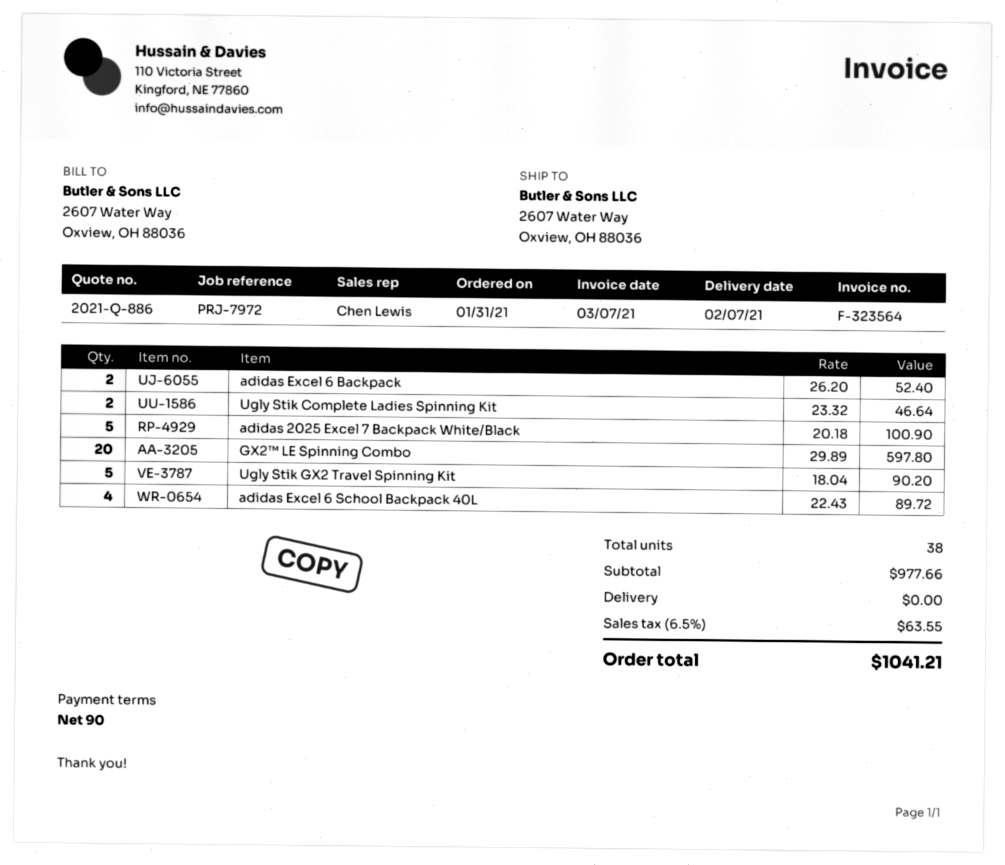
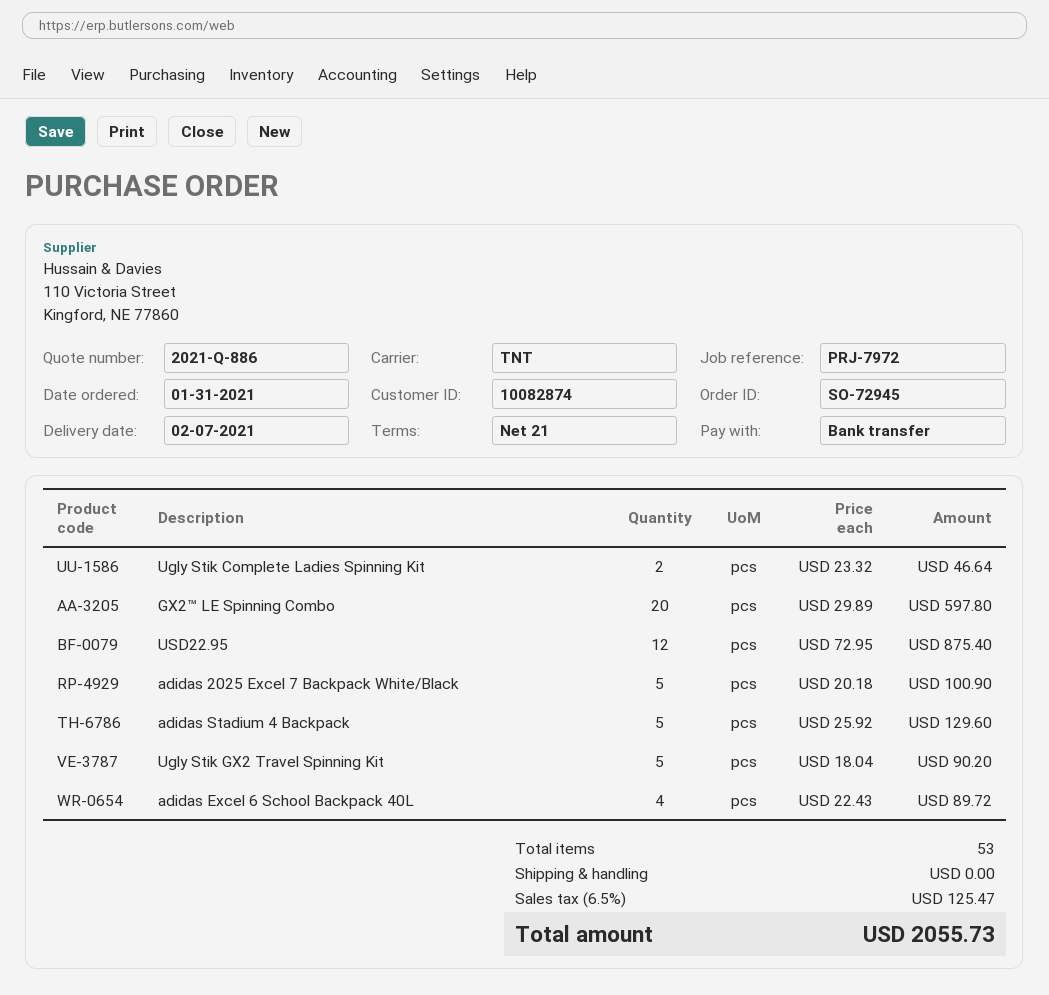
payment terms: 90 days -> 21 days
adidas Excel 6 Backpack: 2 x 26.20 = 52.40 -> none
USD22.95: none -> 12 x 72.95 = 875.40
adidas Stadium 4 Backpack: none -> 5 x 25.92 = 129.60
total quantity: 38 -> 53
tax: 6.5% = 63.55 -> 6.5% = 125.47
total: 1041.21 -> 2055.73

